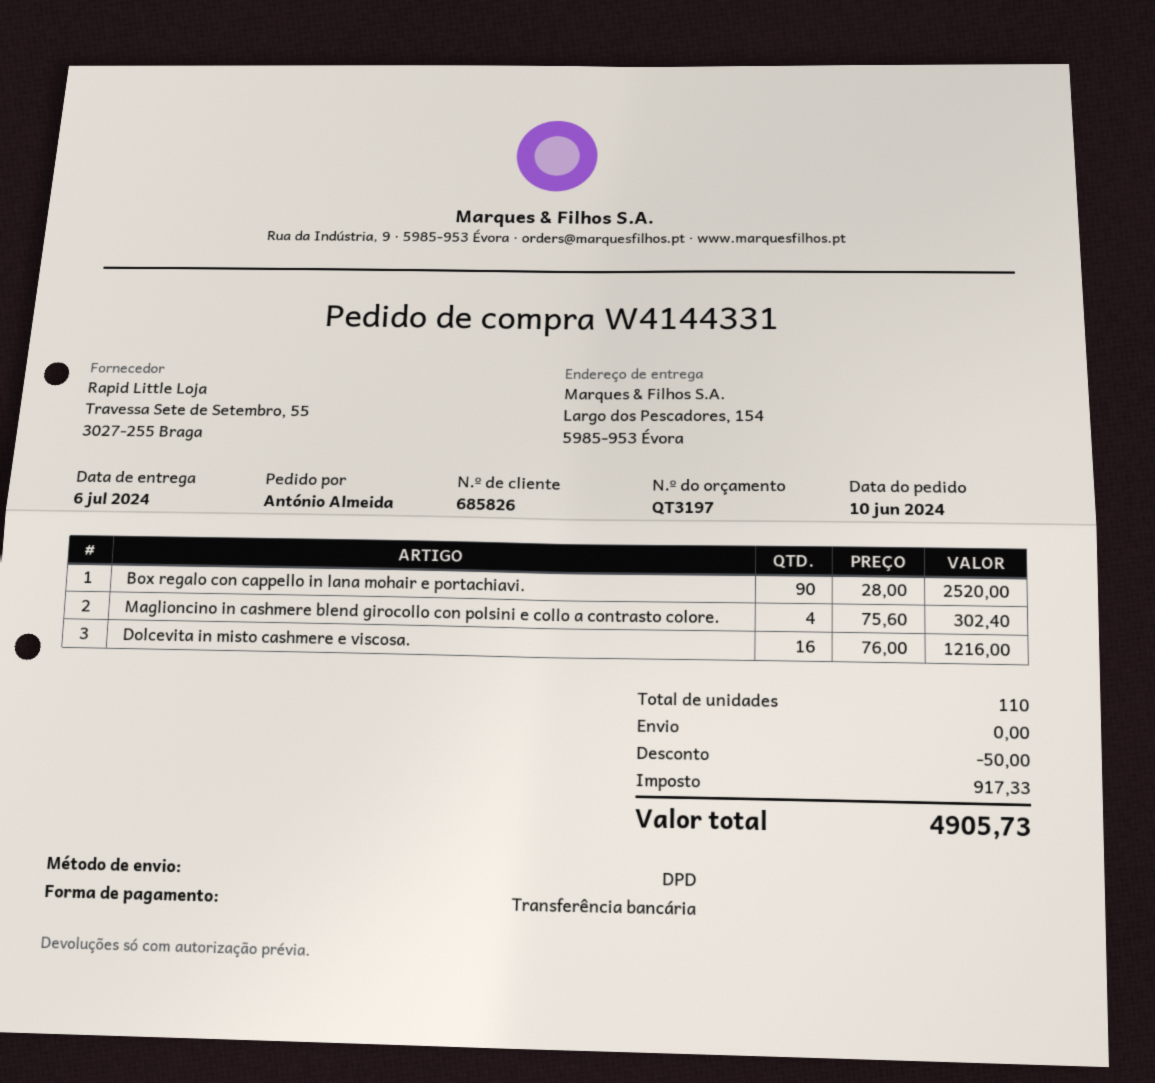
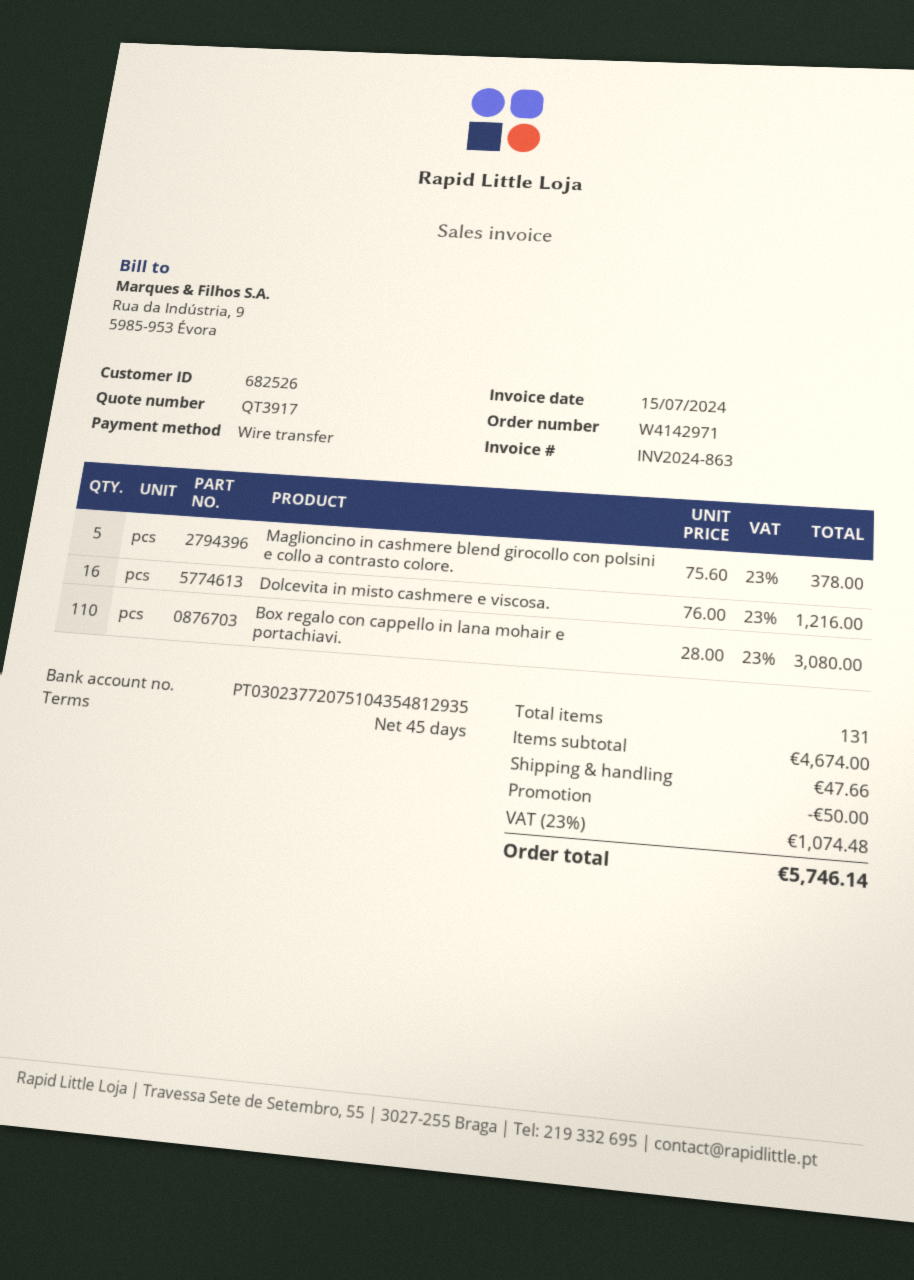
quote number: QT3197 -> QT3917
order number: W4144331 -> W4142971
customer number: 685826 -> 682526
Box regalo con cappello in lana mohair e portachiavi.: 90 x 28.00 = 2520.00 -> 110 x 28.00 = 3080.00
Maglioncino in cashmere blend girocollo con polsini e collo a contrasto colore.: 4 x 75.60 = 302.40 -> 5 x 75.60 = 378.00
total quantity: 110 -> 131
shipping: 0.00 -> 47.66
tax: 917.33 -> 1074.48
total: 4905.73 -> 5746.14

